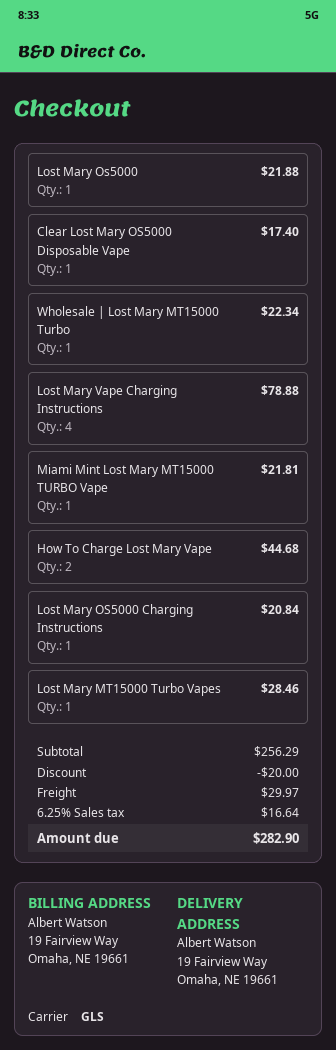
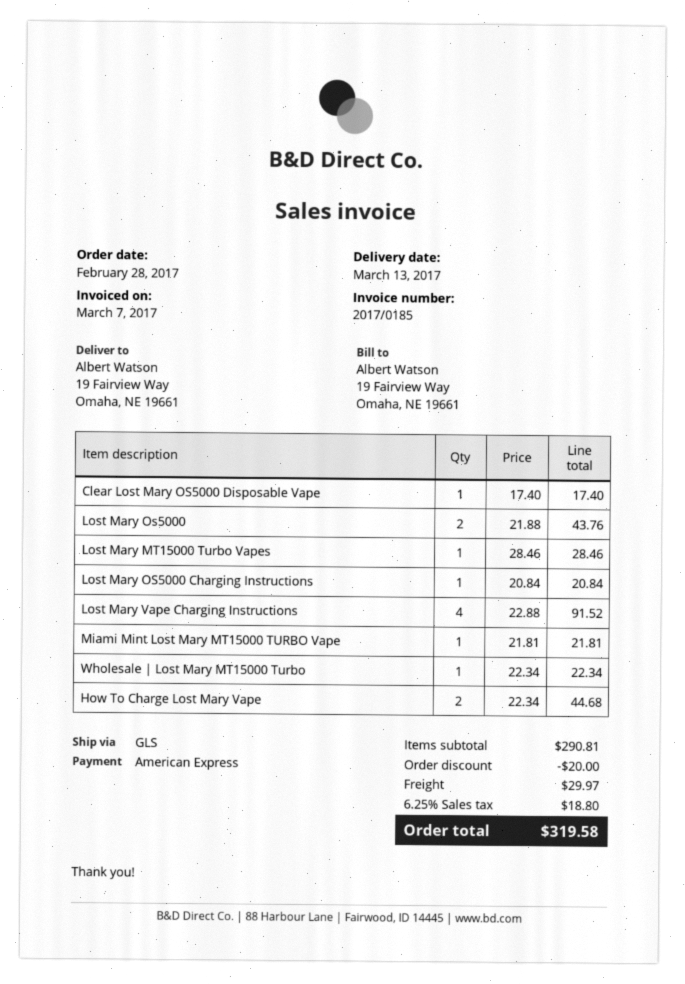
Lost Mary Os5000: 1 for 21.88 -> 2 for 43.76
Lost Mary Vape Charging Instructions: 4 for 78.88 -> 4 for 91.52
subtotal: 256.29 -> 290.81
tax: 6.25% = 16.64 -> 6.25% = 18.80
total: 282.90 -> 319.58

